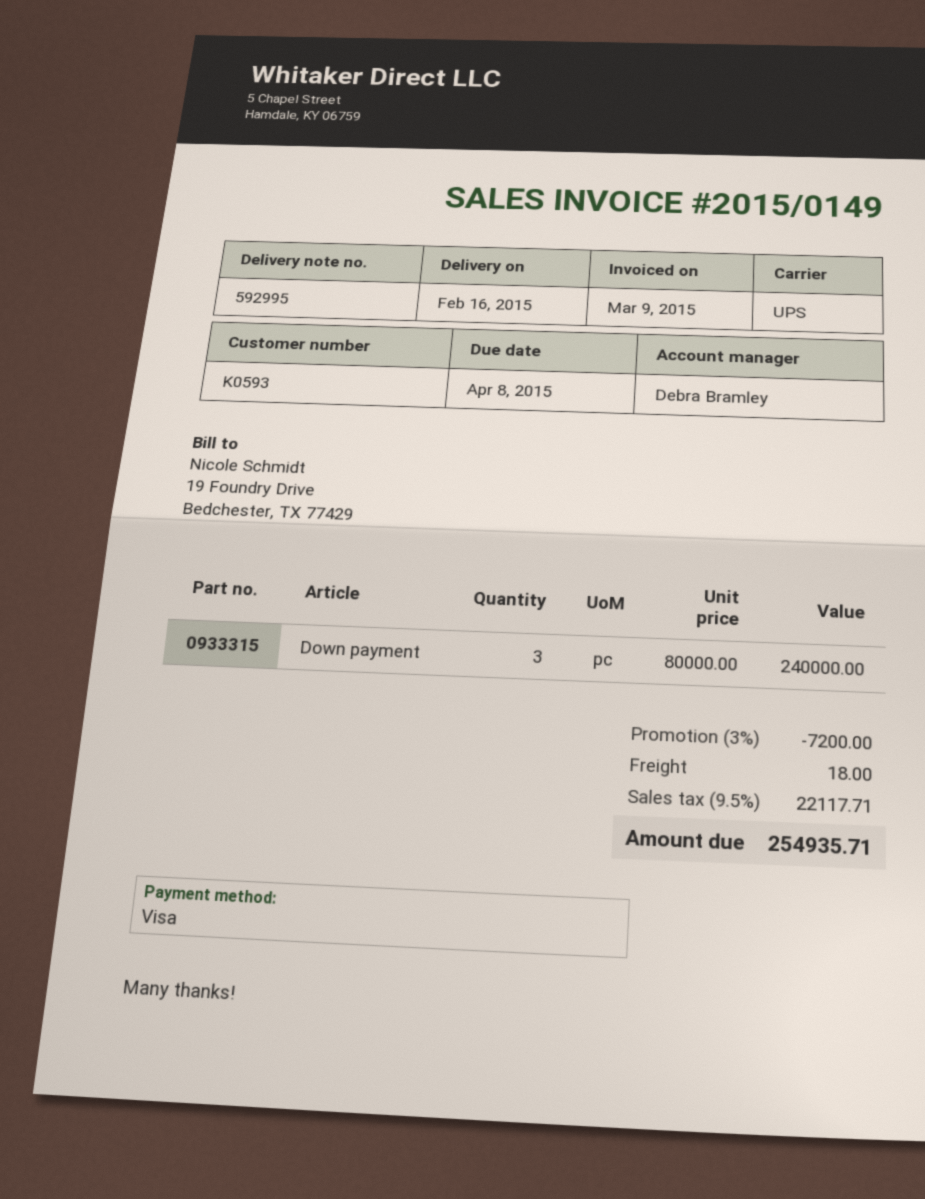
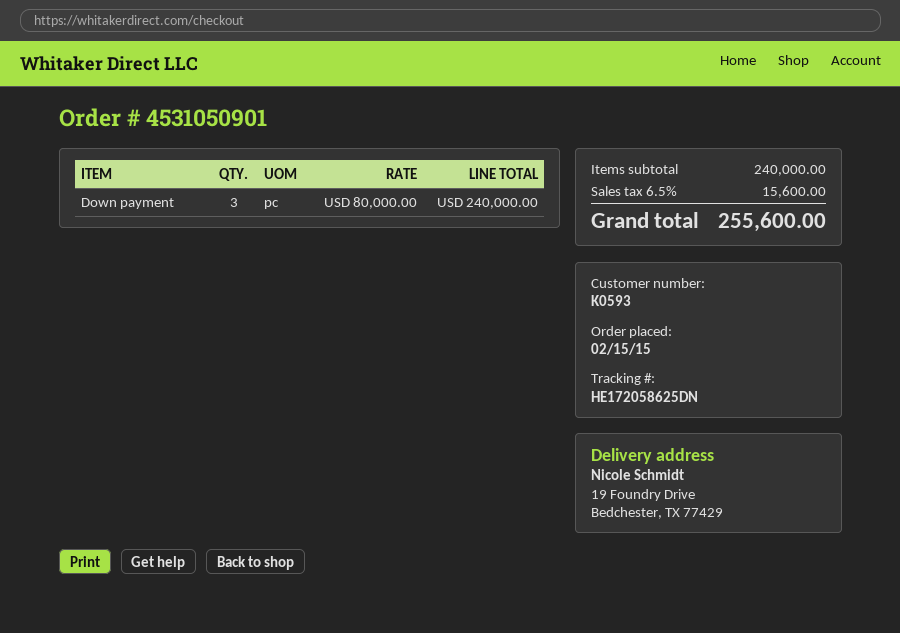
discount: 3% = 7200.00 -> none
shipping: 18.00 -> none
tax: 9.5% = 22117.71 -> 6.5% = 15600.00
total: 254935.71 -> 255600.00

